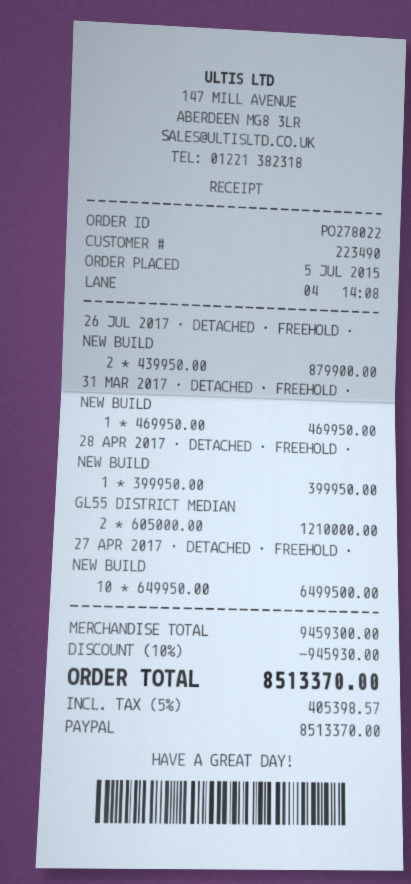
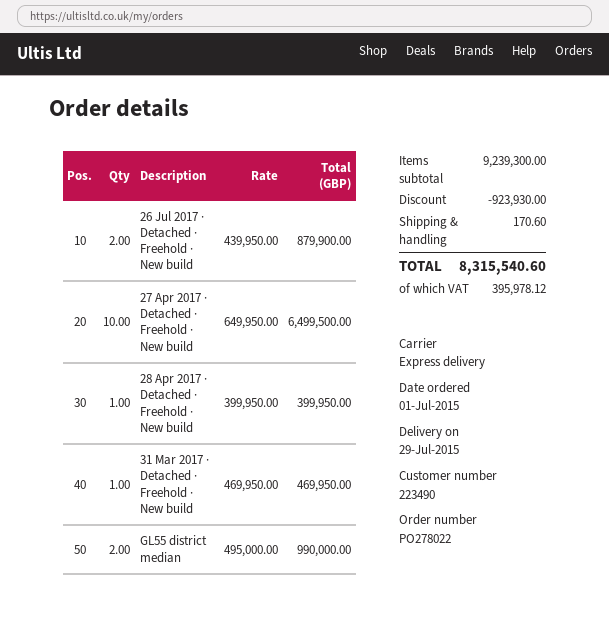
order date: 2015-07-05 -> 2015-07-01
GL55 DISTRICT MEDIAN: 2 x 605000.00 = 1210000.00 -> 2 x 495000.00 = 990000.00
subtotal: 9459300.00 -> 9239300.00
discount: 945930.00 -> 923930.00
shipping: none -> 170.60
tax: 405398.57 -> 395978.12
total: 8513370.00 -> 8315540.60

